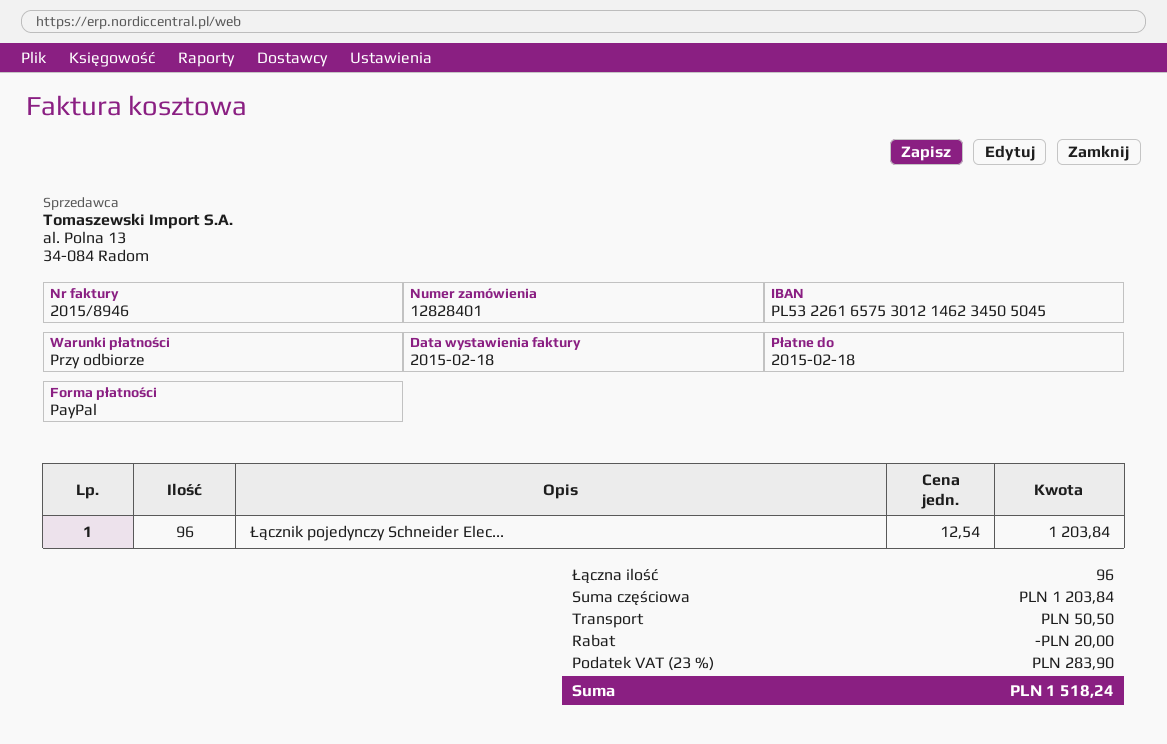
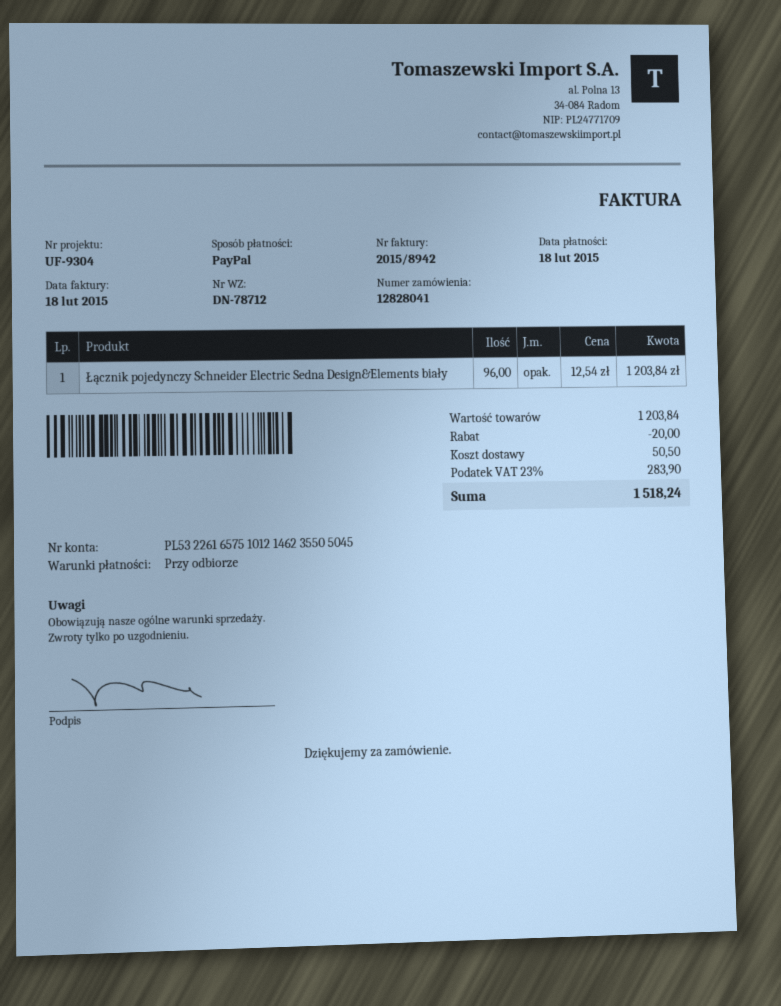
order number: 12828401 -> 12828041
invoice number: 2015/8946 -> 2015/8942
bank account: PL53226165753012146234505045 -> PL53226165751012146235505045

